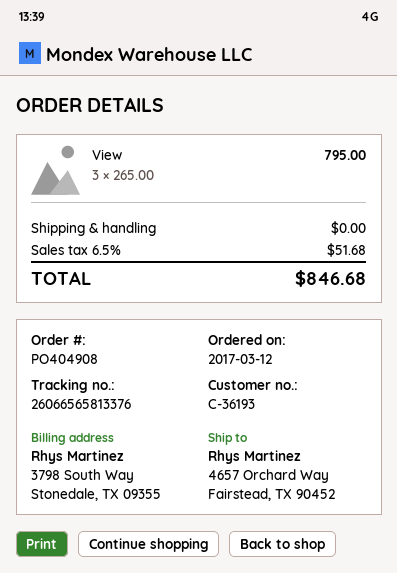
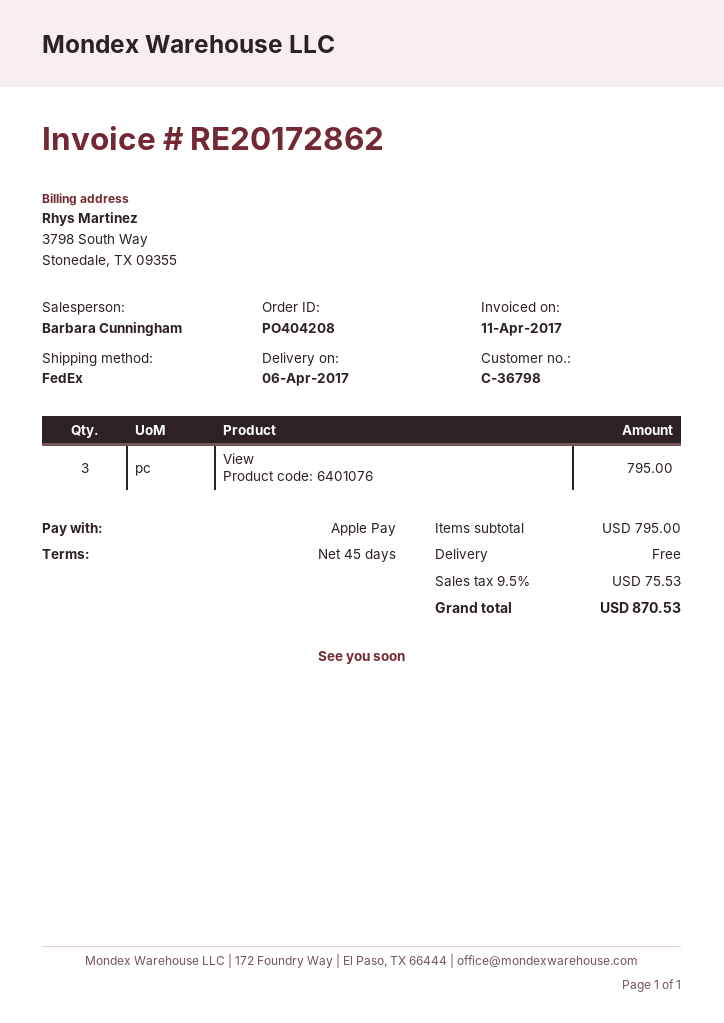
order number: PO404908 -> PO404208
customer number: C-36193 -> C-36798
tax: 6.5% = 51.68 -> 9.5% = 75.53
total: 846.68 -> 870.53

